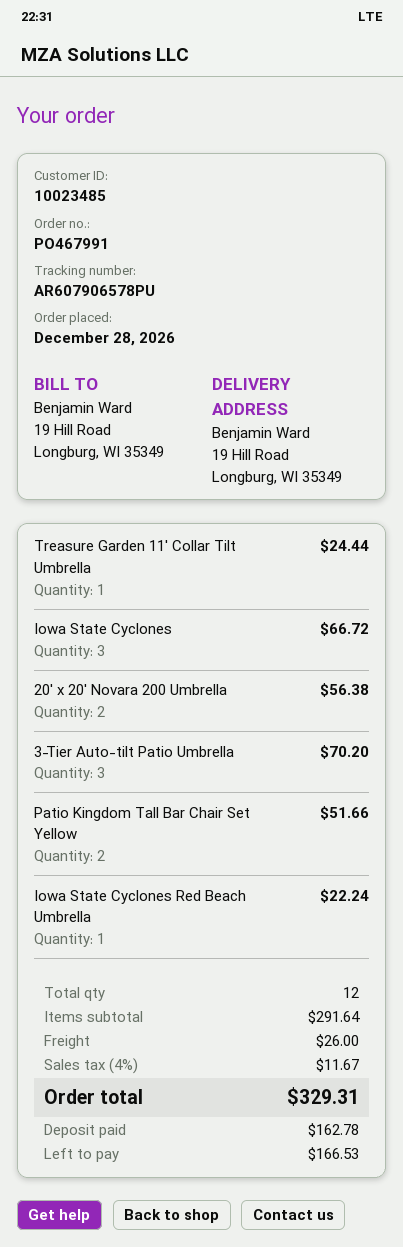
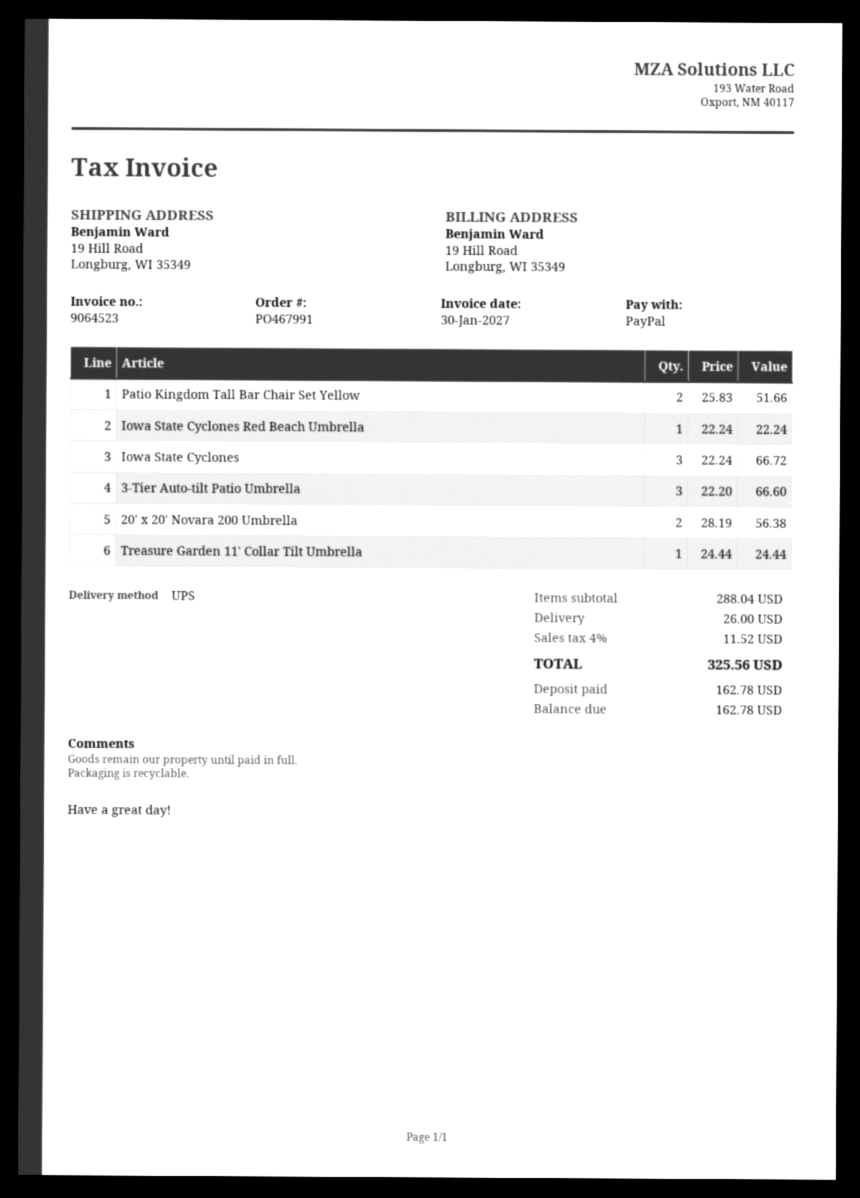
3‑Tier Auto-tilt Patio Umbrella: 3 for 70.20 -> 3 for 66.60
subtotal: 291.64 -> 288.04
tax: 4% = 11.67 -> 4% = 11.52
total: 329.31 -> 325.56
balance: 166.53 -> 162.78

